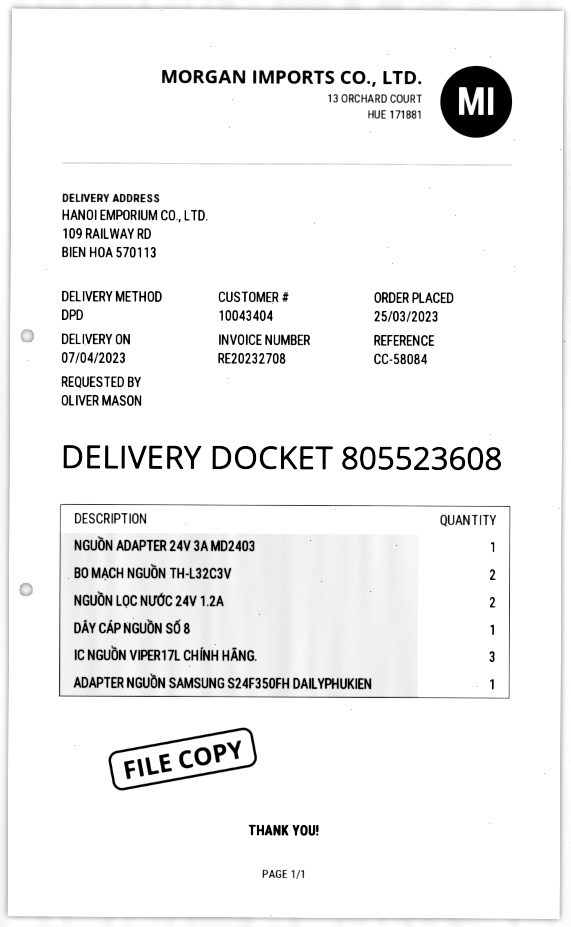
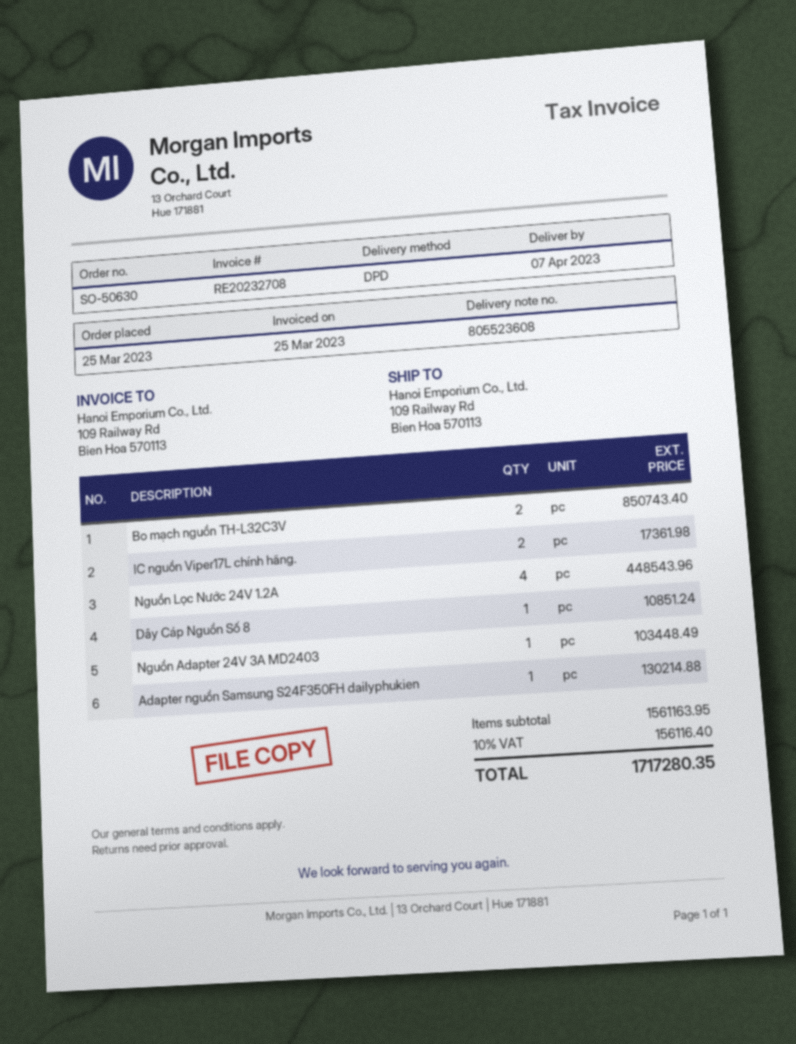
NGUỒN LỌC NƯỚC 24V 1.2A: 2 -> 4
IC NGUỒN VIPER17L CHÍNH HÃNG.: 3 -> 2

